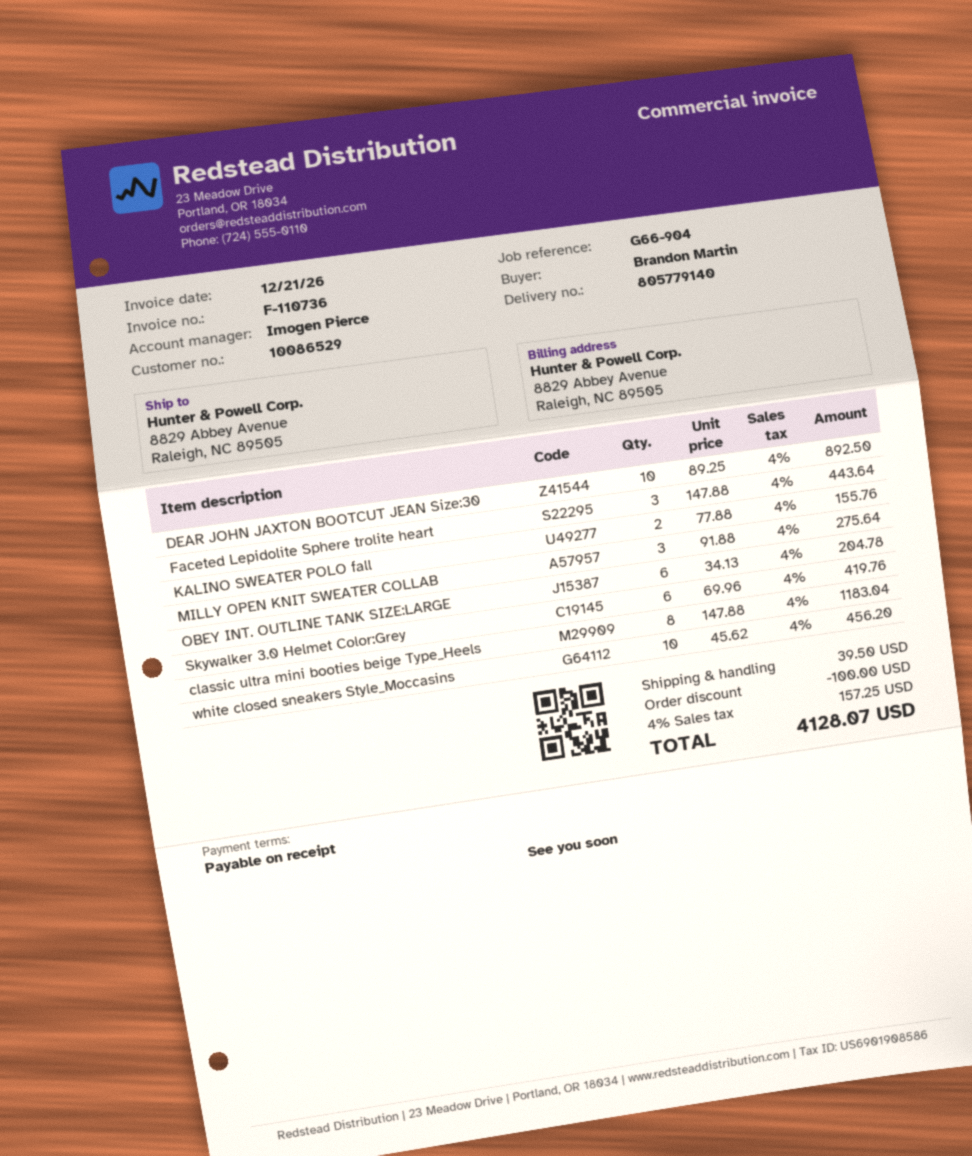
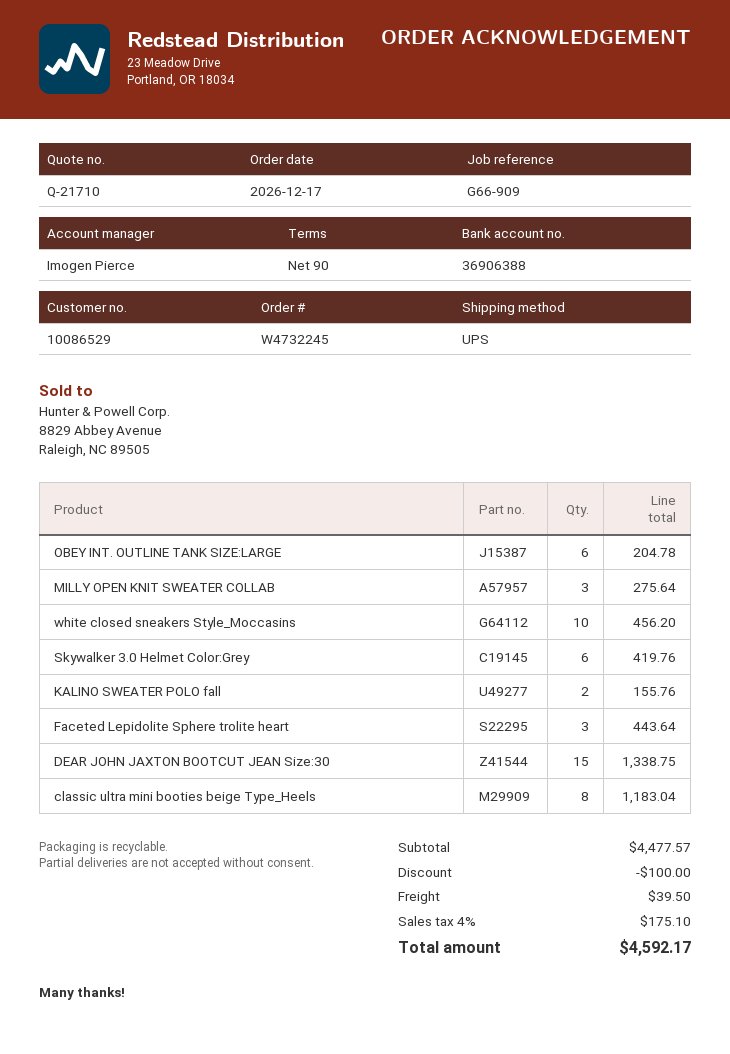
payment terms: on receipt -> 90 days
reference: G66-904 -> G66-909
DEAR JOHN JAXTON BOOTCUT JEAN Size:30: 10 for 892.50 -> 15 for 1338.75
tax: 4% = 157.25 -> 4% = 175.10
total: 4128.07 -> 4592.17

